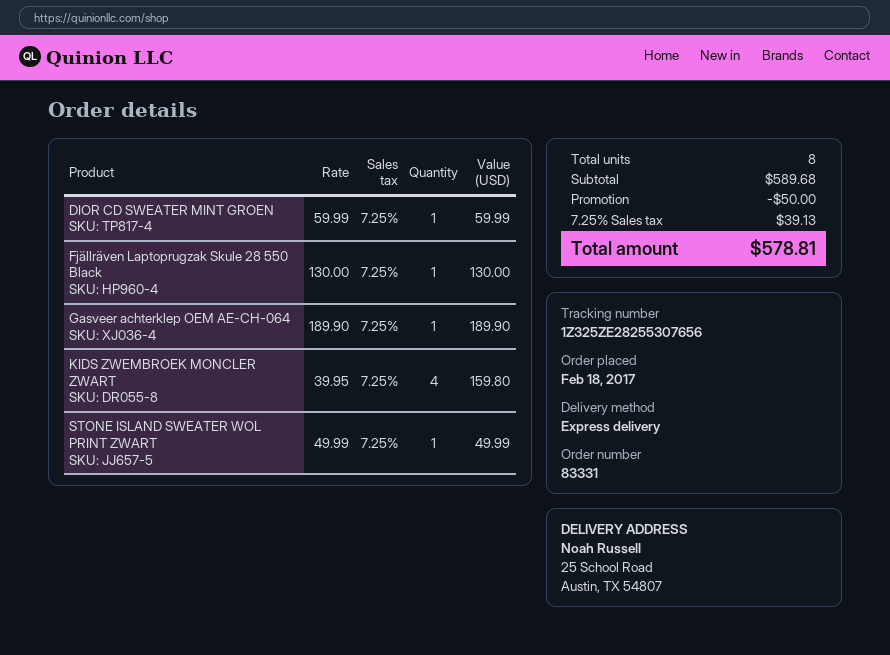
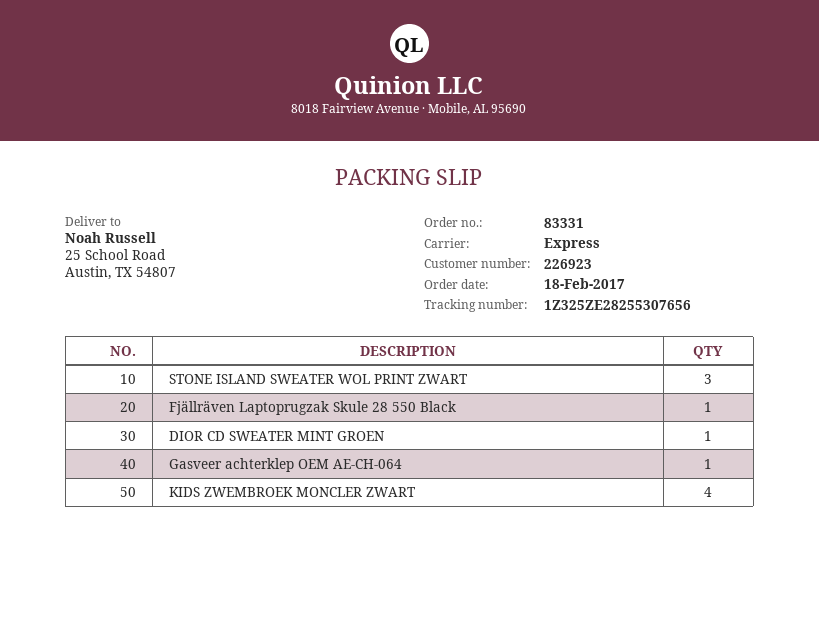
STONE ISLAND SWEATER WOL PRINT ZWART: 1 -> 3

